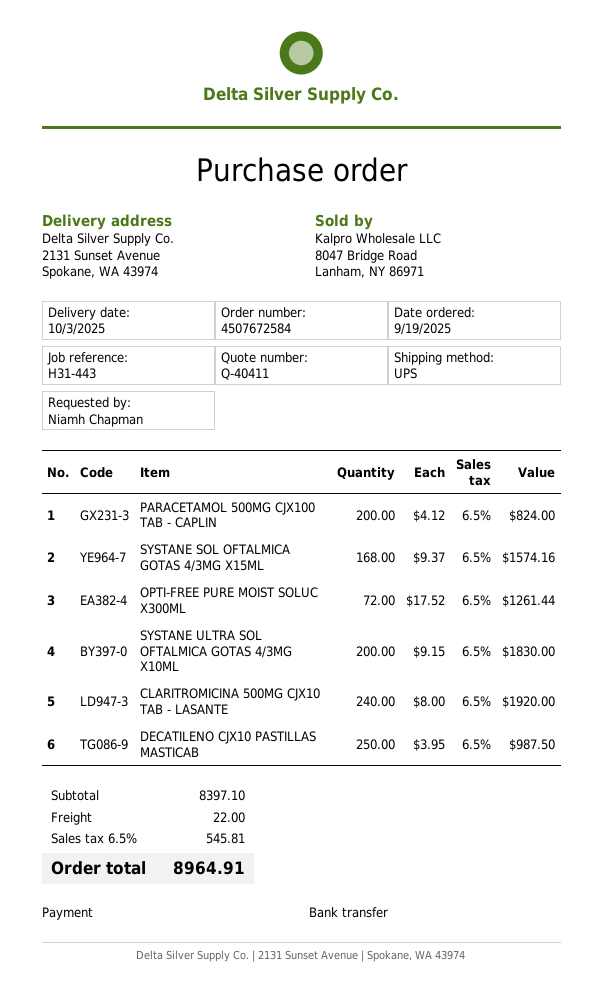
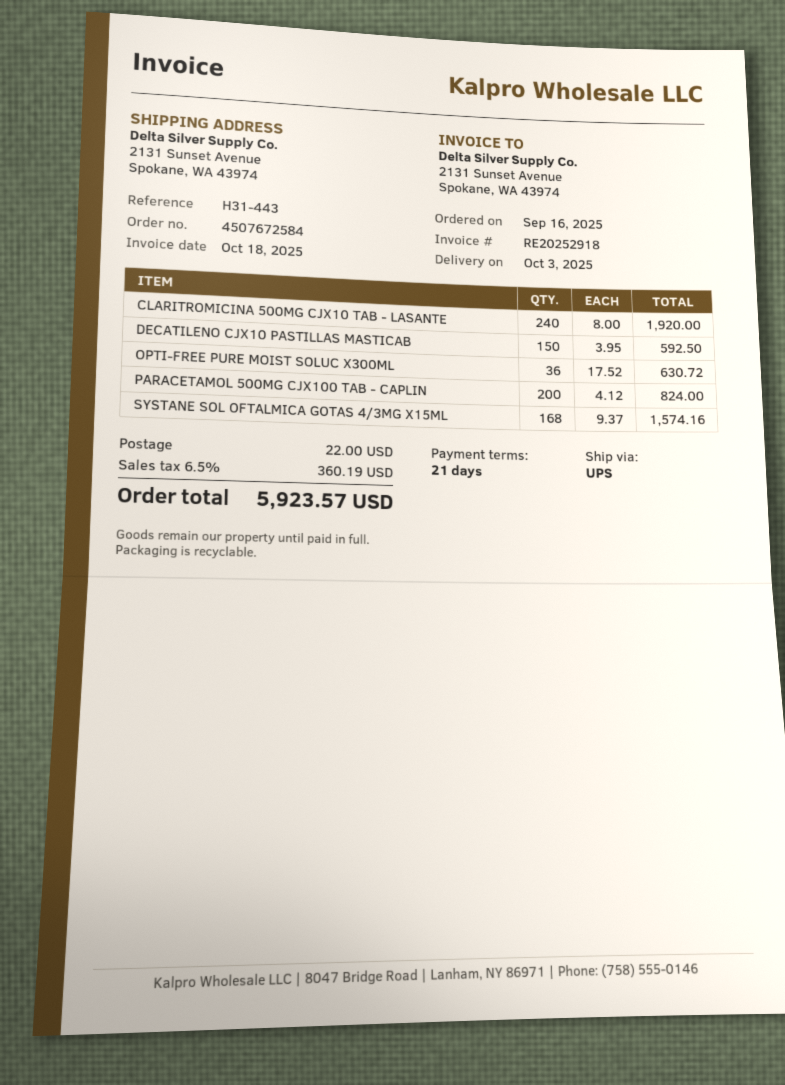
order date: 2025-09-19 -> 2025-09-16
OPTI-FREE PURE MOIST SOLUC X300ML: 72 x 17.52 = 1261.44 -> 36 x 17.52 = 630.72
SYSTANE ULTRA SOL OFTALMICA GOTAS 4/3MG X10ML: 200 x 9.15 = 1830.00 -> none
DECATILENO CJX10 PASTILLAS MASTICAB: 250 x 3.95 = 987.50 -> 150 x 3.95 = 592.50
tax: 6.5% = 545.81 -> 6.5% = 360.19
total: 8964.91 -> 5923.57

